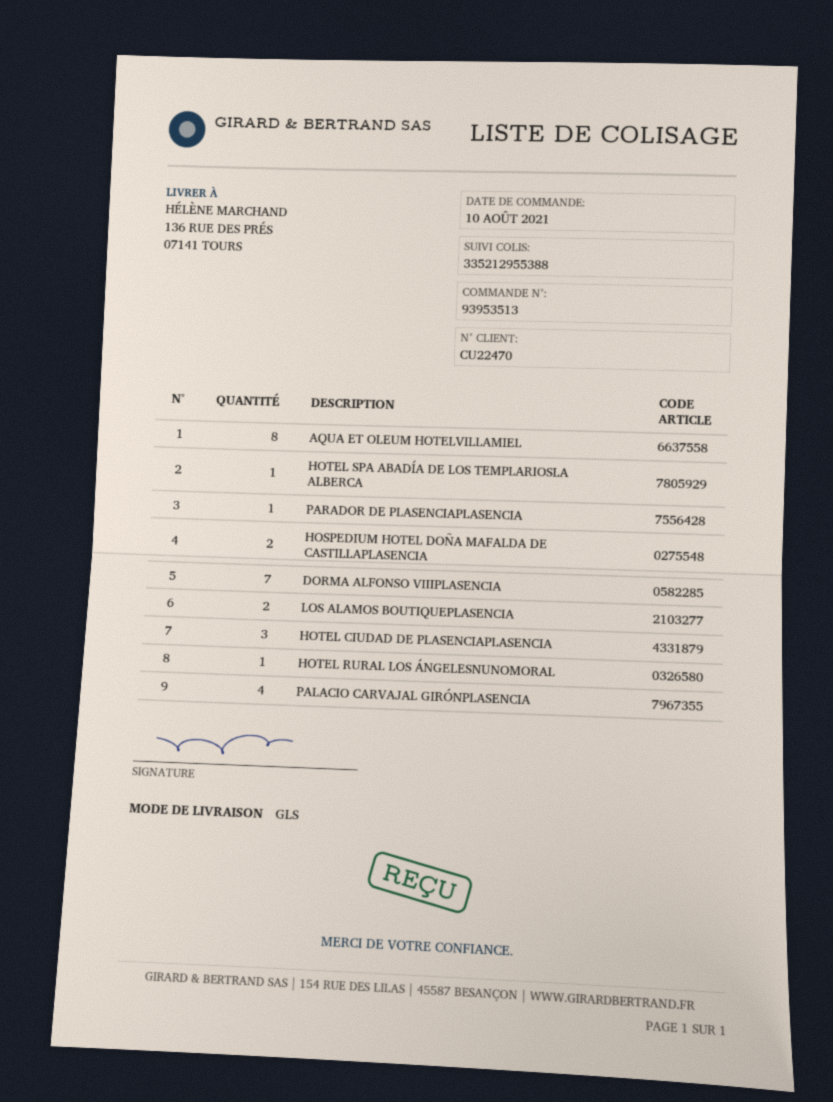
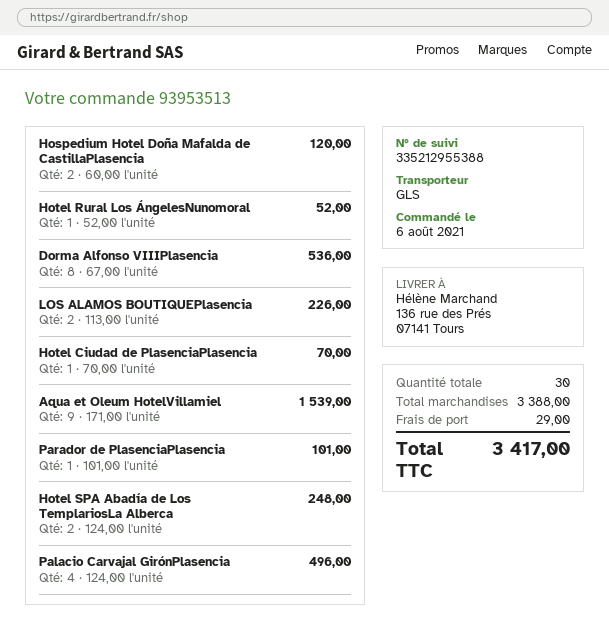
order date: 2021-08-10 -> 2021-08-06
AQUA ET OLEUM HOTELVILLAMIEL: 8 -> 9
HOTEL SPA ABADÍA DE LOS TEMPLARIOSLA ALBERCA: 1 -> 2
DORMA ALFONSO VIIIPLASENCIA: 7 -> 8
HOTEL CIUDAD DE PLASENCIAPLASENCIA: 3 -> 1

